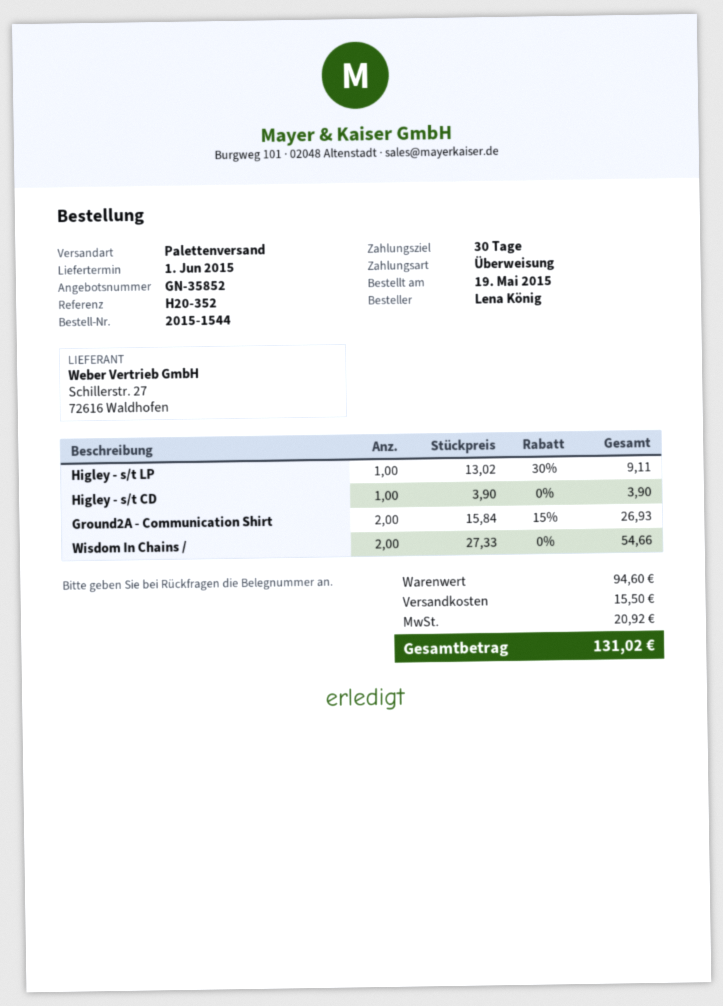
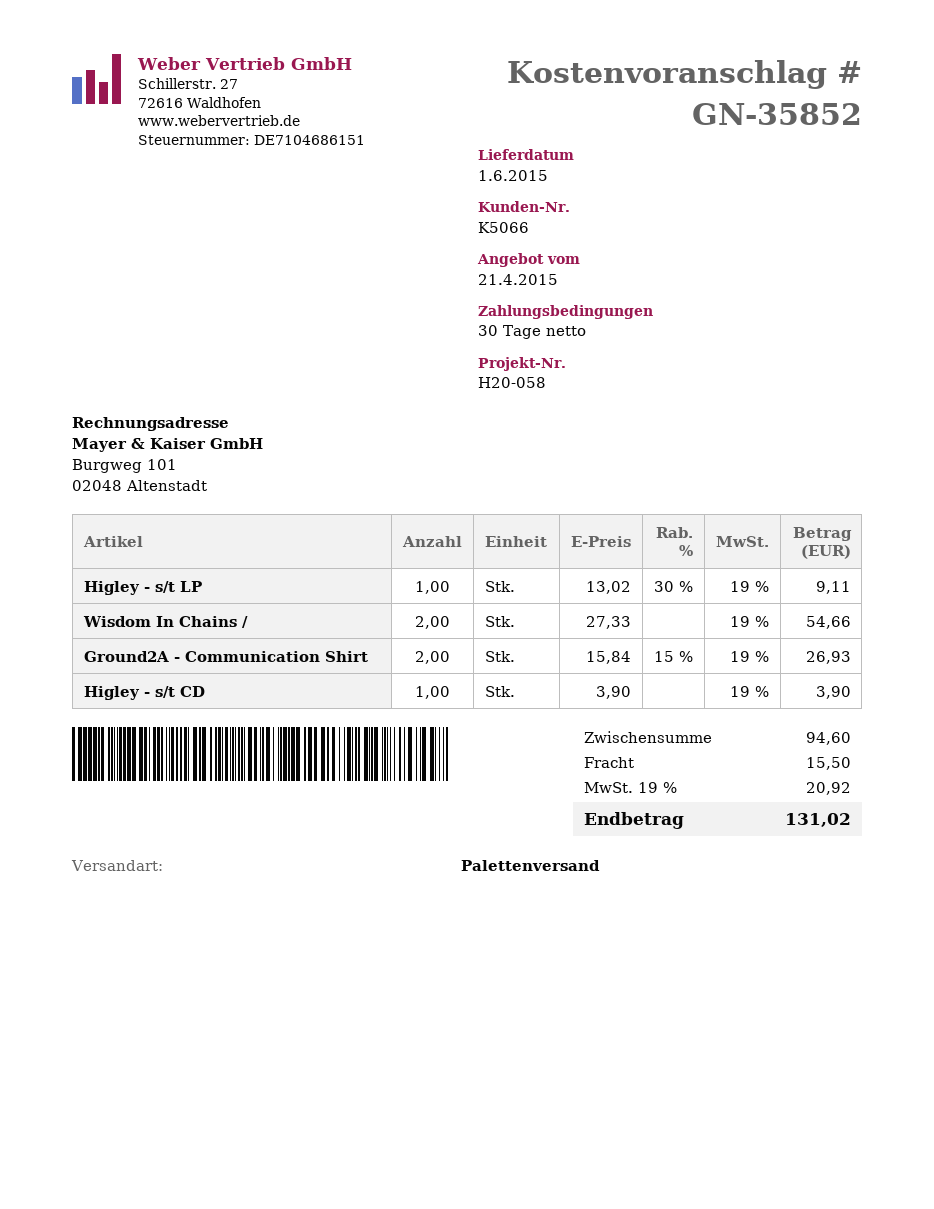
reference: H20-352 -> H20-058

